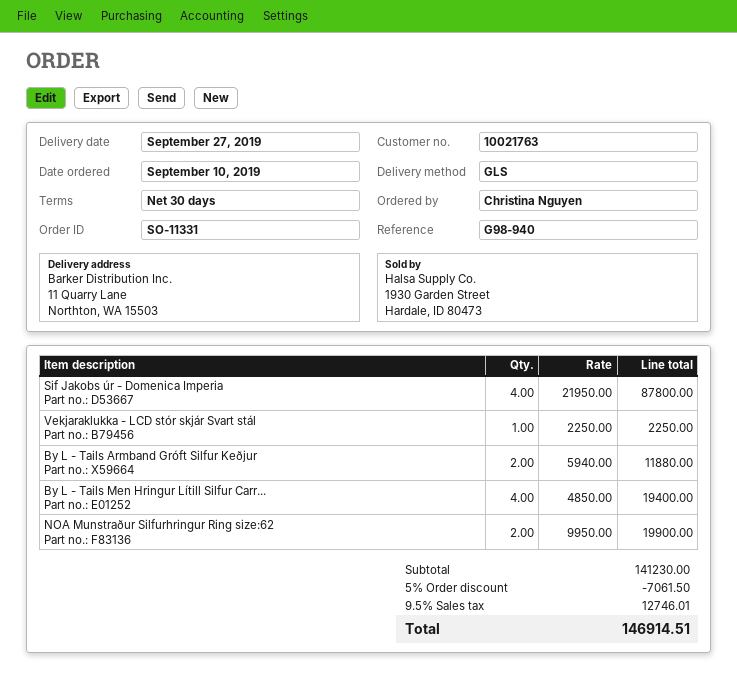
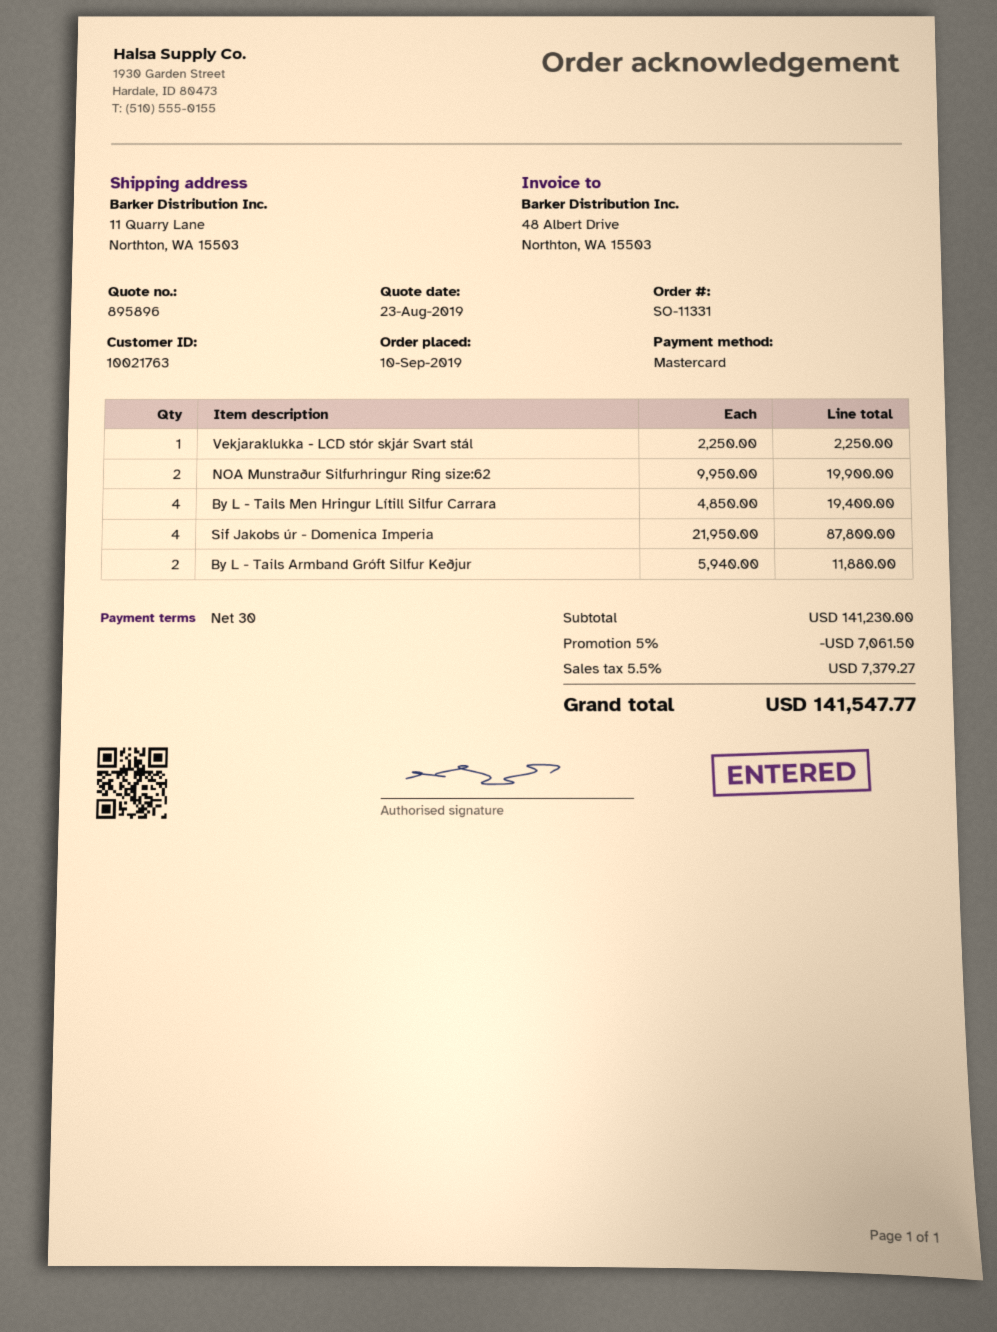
tax: 9.5% = 12746.01 -> 5.5% = 7379.27
total: 146914.51 -> 141547.77

